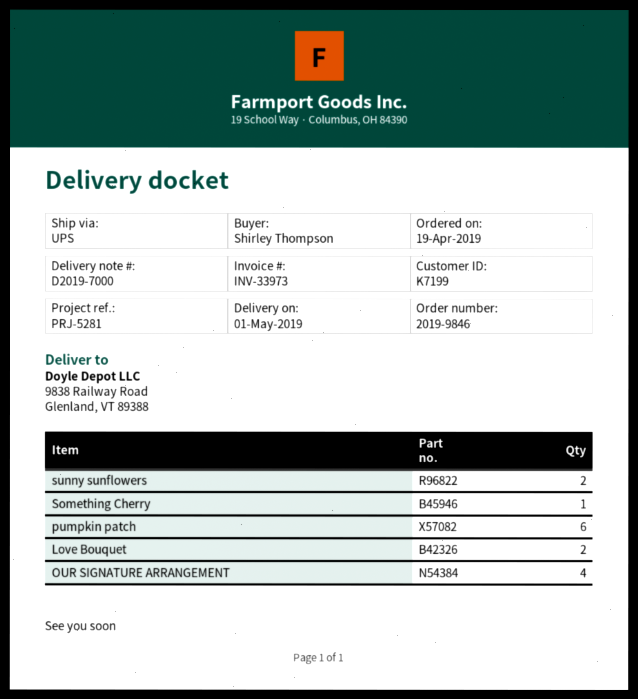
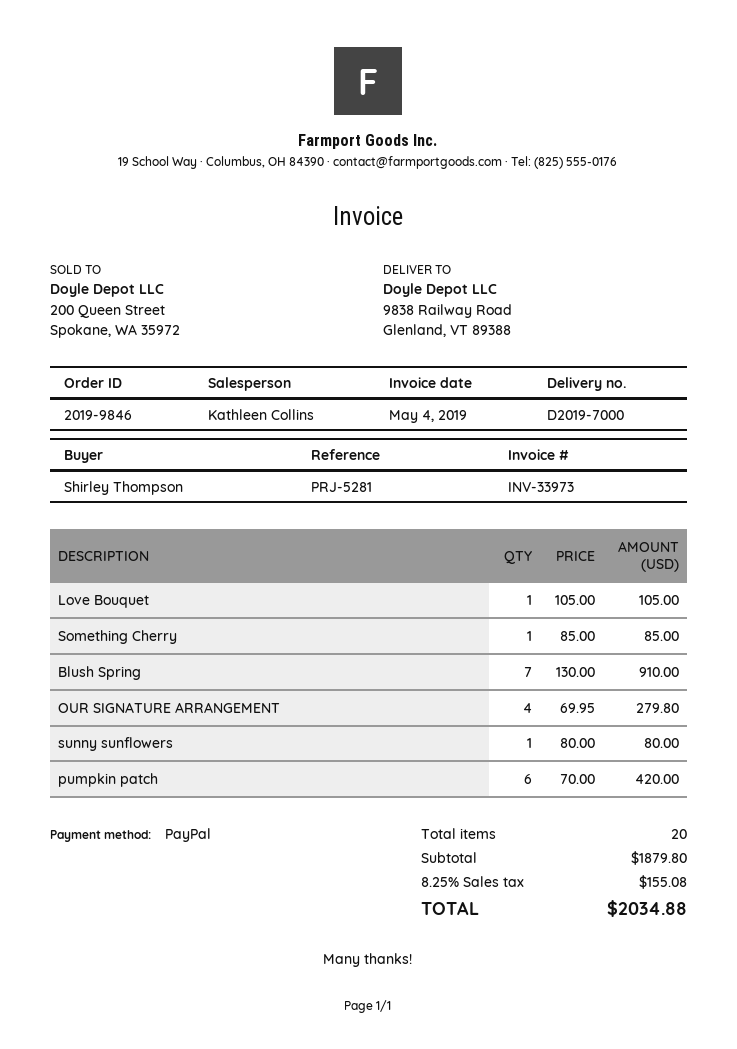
sunny sunflowers: 2 -> 1
Love Bouquet: 2 -> 1
Blush Spring: none -> 7

